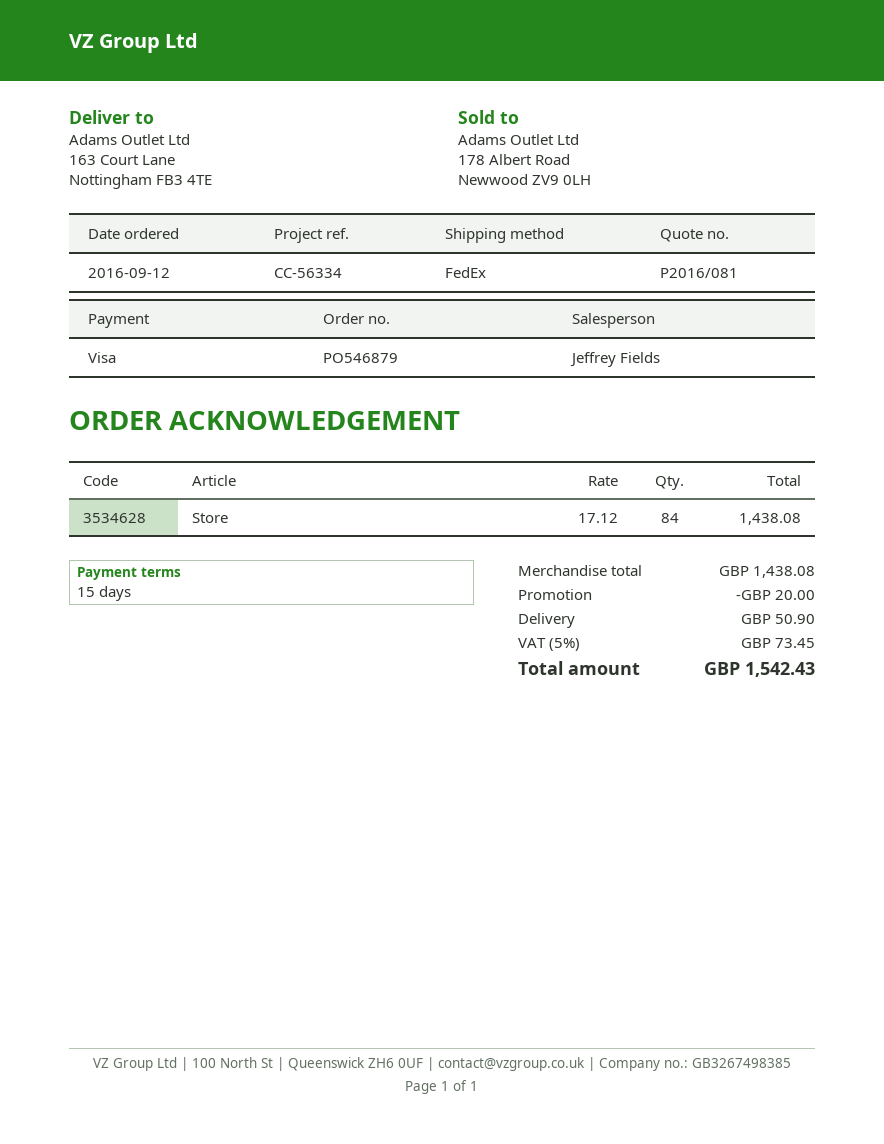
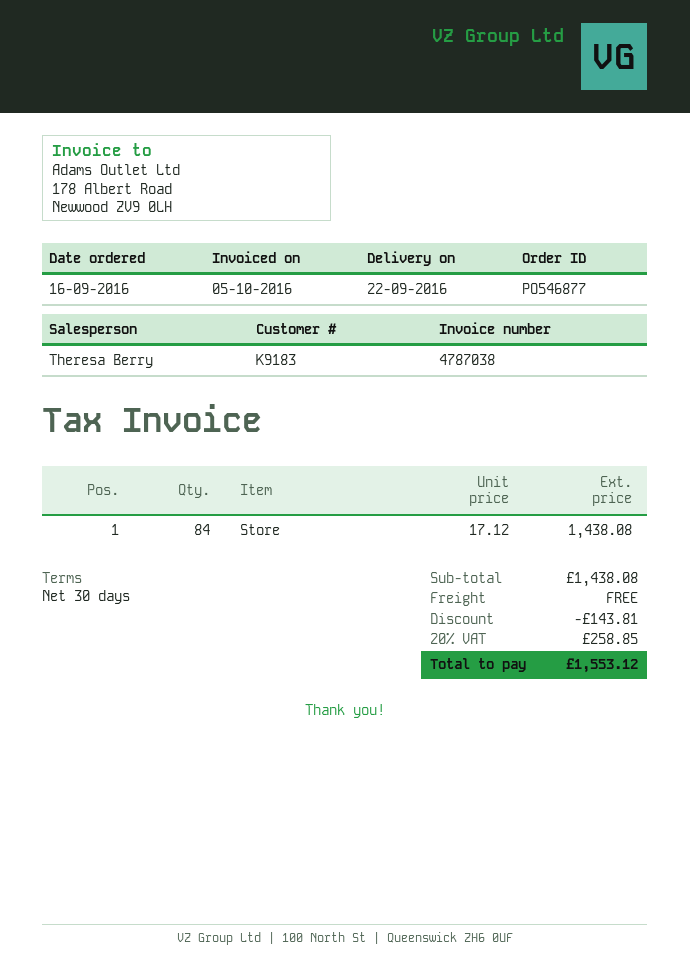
order number: PO546879 -> PO546877
order date: 2016-09-12 -> 2016-09-16
payment terms: 15 days -> 30 days
sales rep: Jeffrey Fields -> Theresa Berry
discount: 20.00 -> 143.81
shipping: 50.90 -> 0.00
tax: 5% = 73.45 -> 20% = 258.85
total: 1542.43 -> 1553.12

